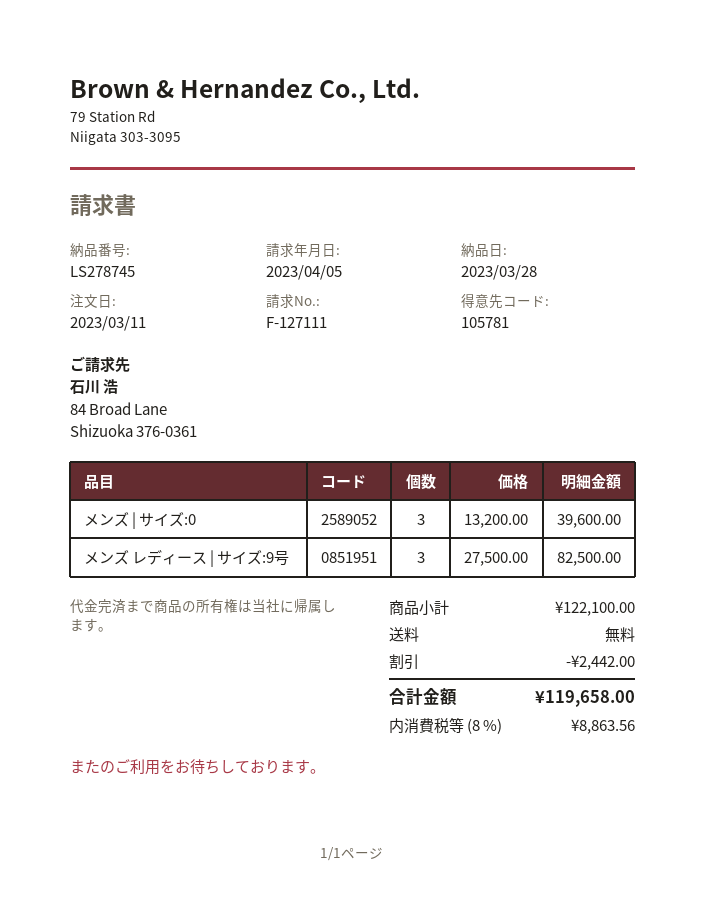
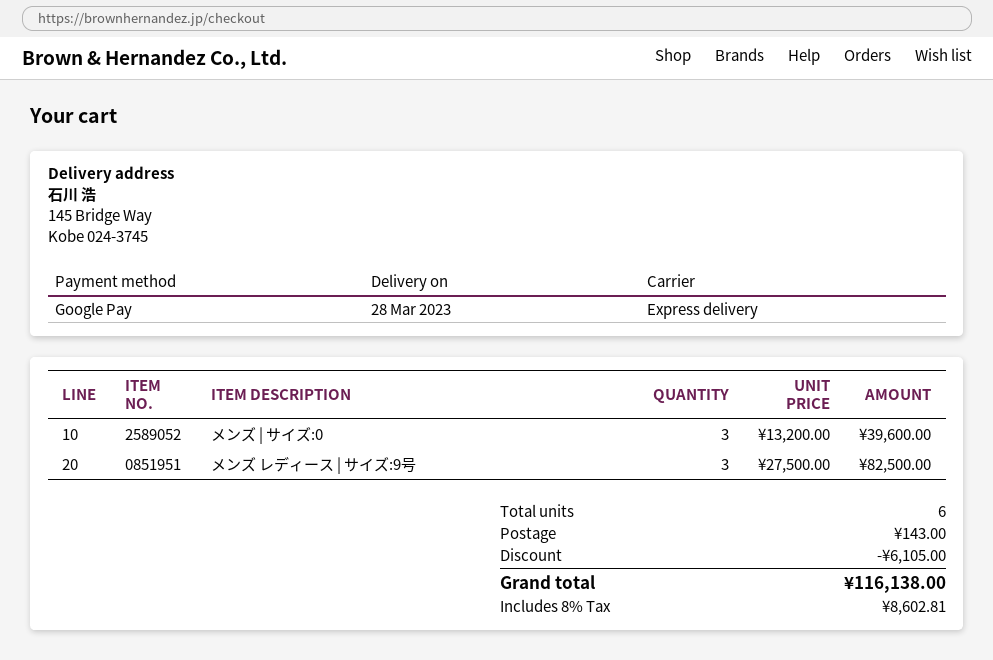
discount: 2442.00 -> 6105.00
shipping: 0.00 -> 143.00
tax: 8% = 8863.56 -> 8% = 8602.81
total: 119658.00 -> 116138.00

